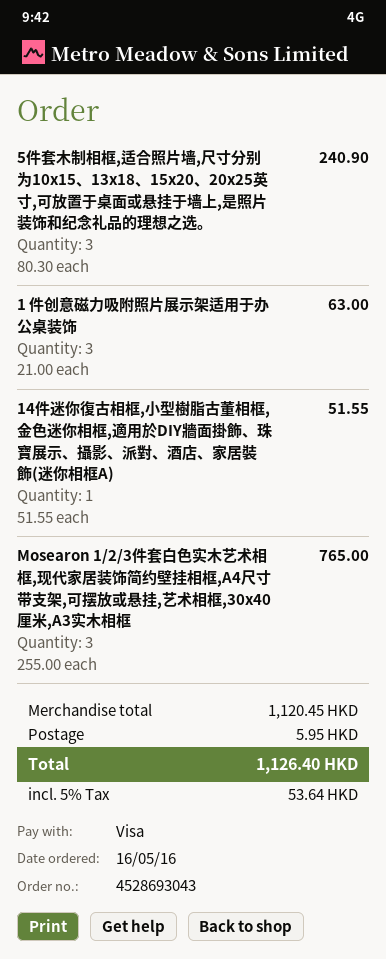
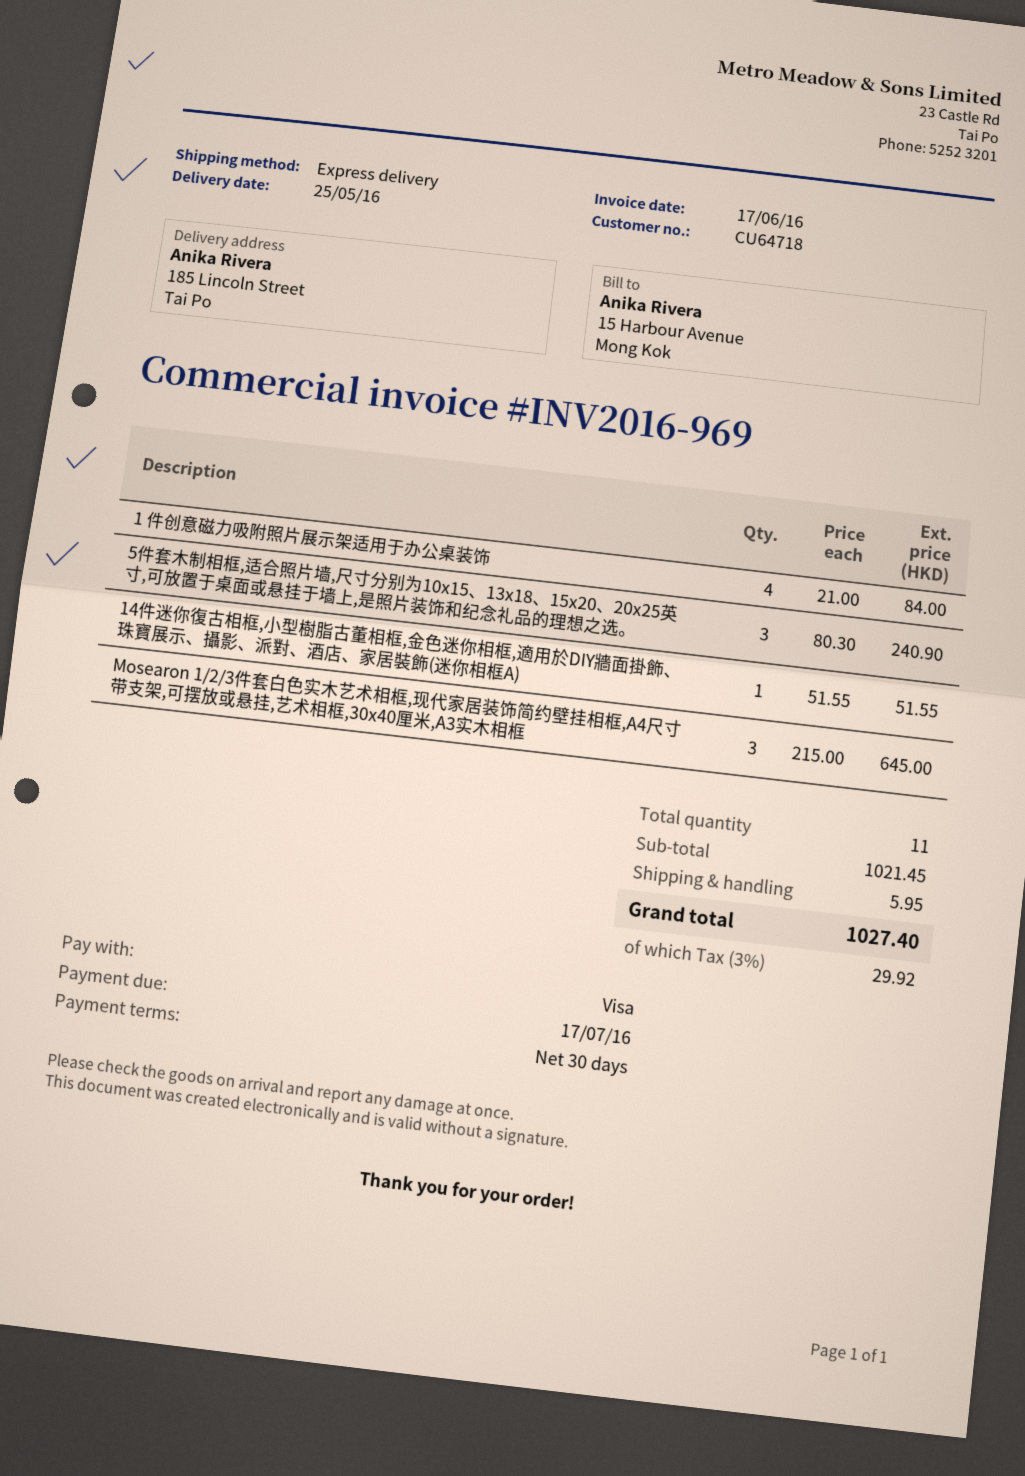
1 件创意磁力吸附照片展示架适用于办公桌装饰: 3 x 21.00 = 63.00 -> 4 x 21.00 = 84.00
Mosearon 1/2/3件套白色实木艺术相框,现代家居装饰简约壁挂相框,A4尺寸带支架,可摆放或悬挂,艺术相框,30x40厘米,A3实木相框: 3 x 255.00 = 765.00 -> 3 x 215.00 = 645.00
subtotal: 1120.45 -> 1021.45
tax: 5% = 53.64 -> 3% = 29.92
total: 1126.40 -> 1027.40

